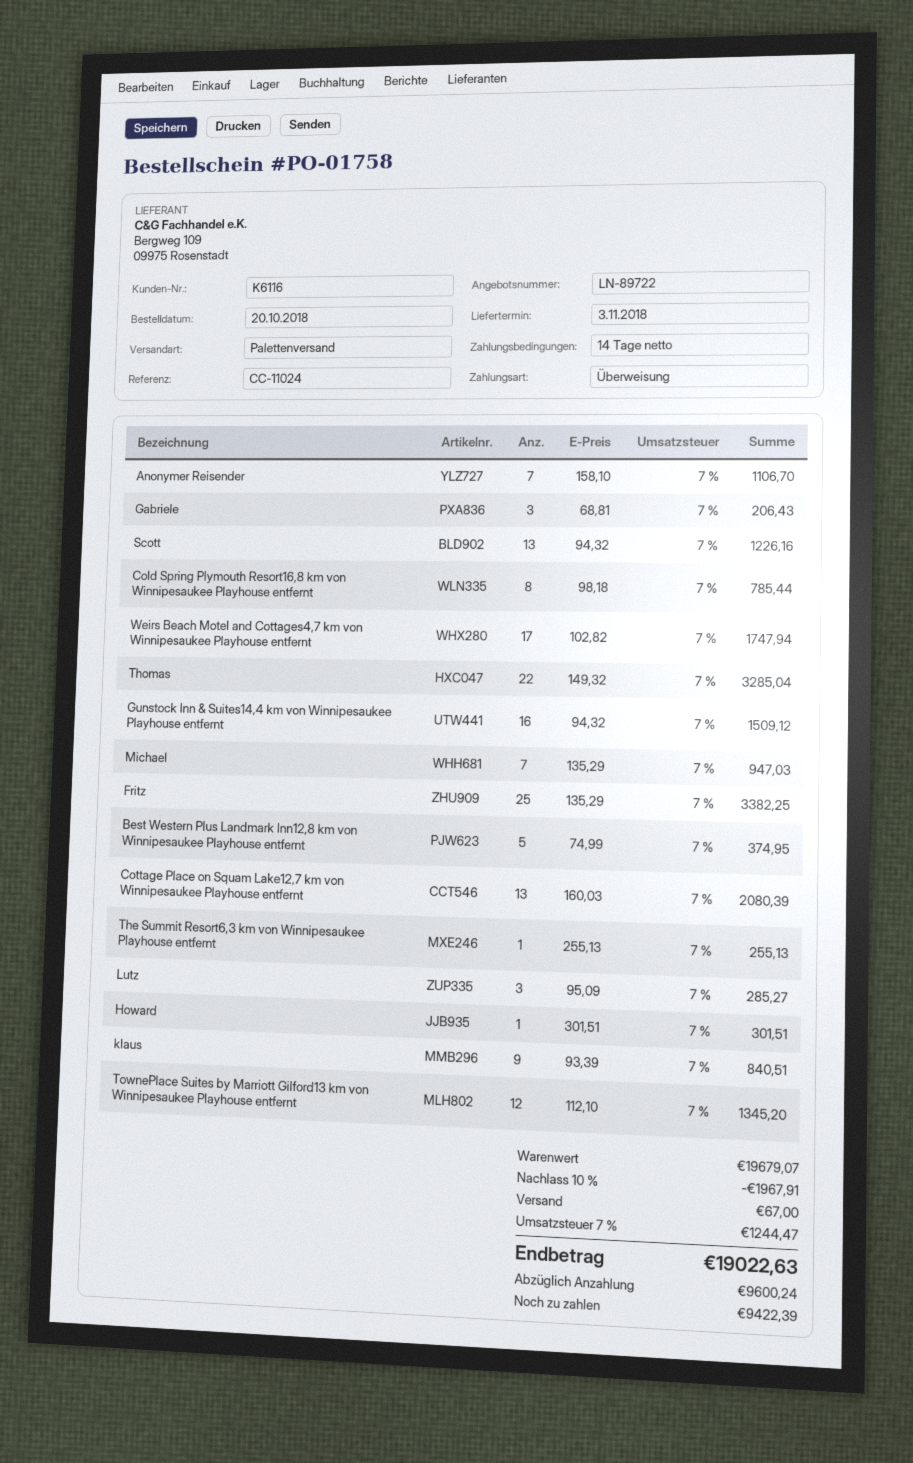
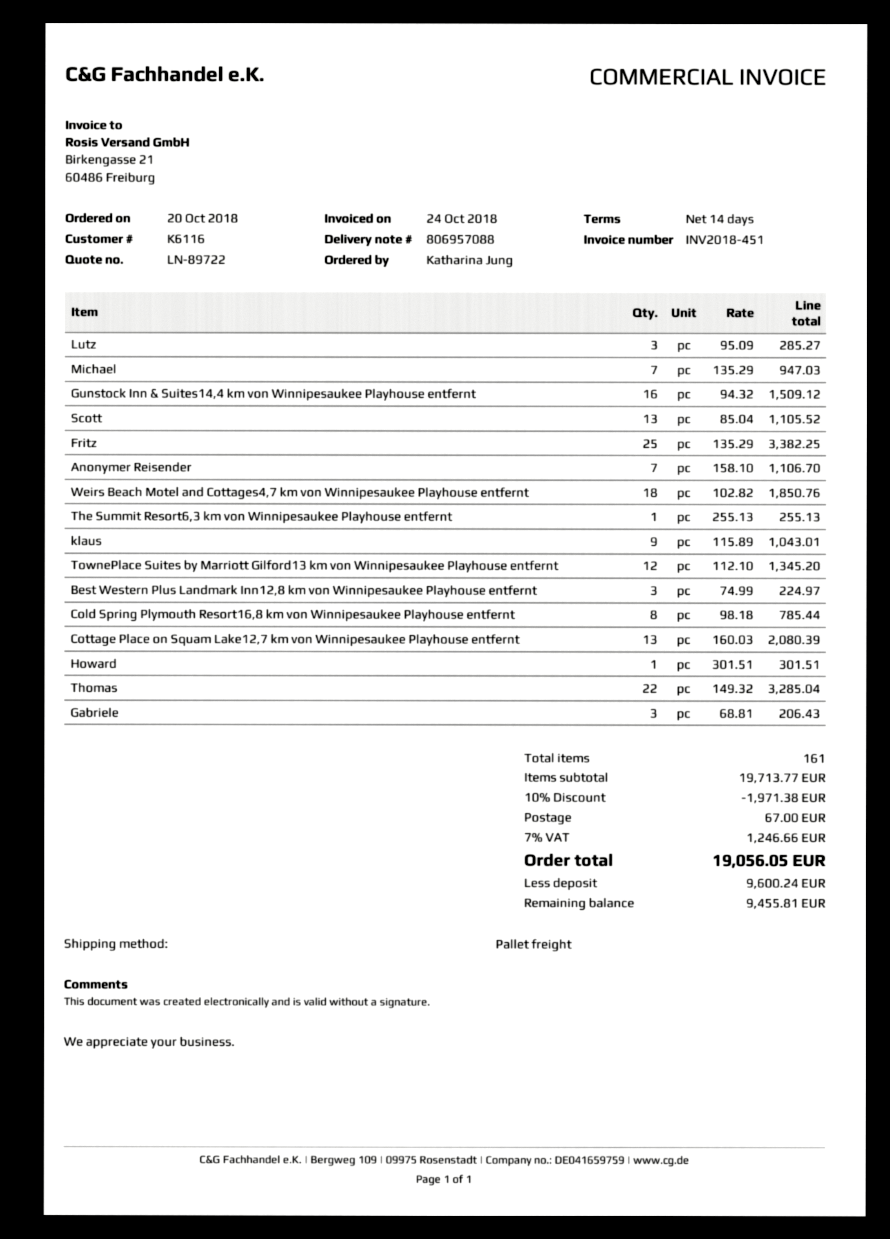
Scott: 13 x 94.32 = 1226.16 -> 13 x 85.04 = 1105.52
Weirs Beach Motel and Cottages4,7 km von Winnipesaukee Playhouse entfernt: 17 x 102.82 = 1747.94 -> 18 x 102.82 = 1850.76
Best Western Plus Landmark Inn12,8 km von Winnipesaukee Playhouse entfernt: 5 x 74.99 = 374.95 -> 3 x 74.99 = 224.97
klaus: 9 x 93.39 = 840.51 -> 9 x 115.89 = 1043.01
subtotal: 19679.07 -> 19713.77
discount: 10% = 1967.91 -> 10% = 1971.38
tax: 7% = 1244.47 -> 7% = 1246.66
total: 19022.63 -> 19056.05
balance: 9422.39 -> 9455.81

